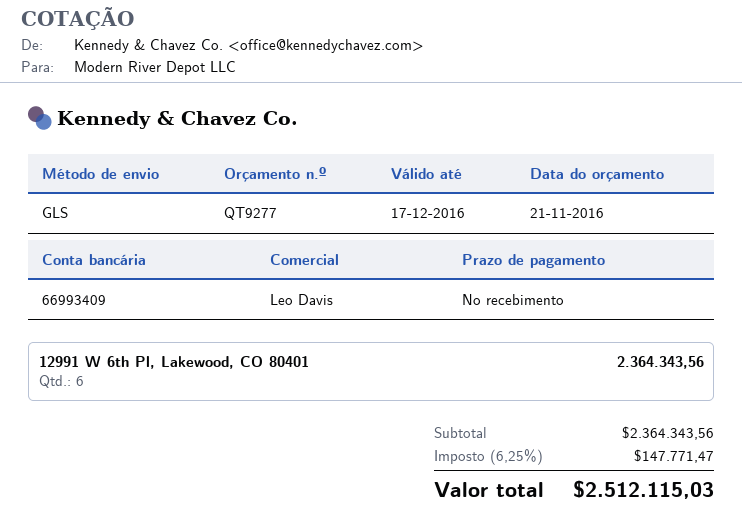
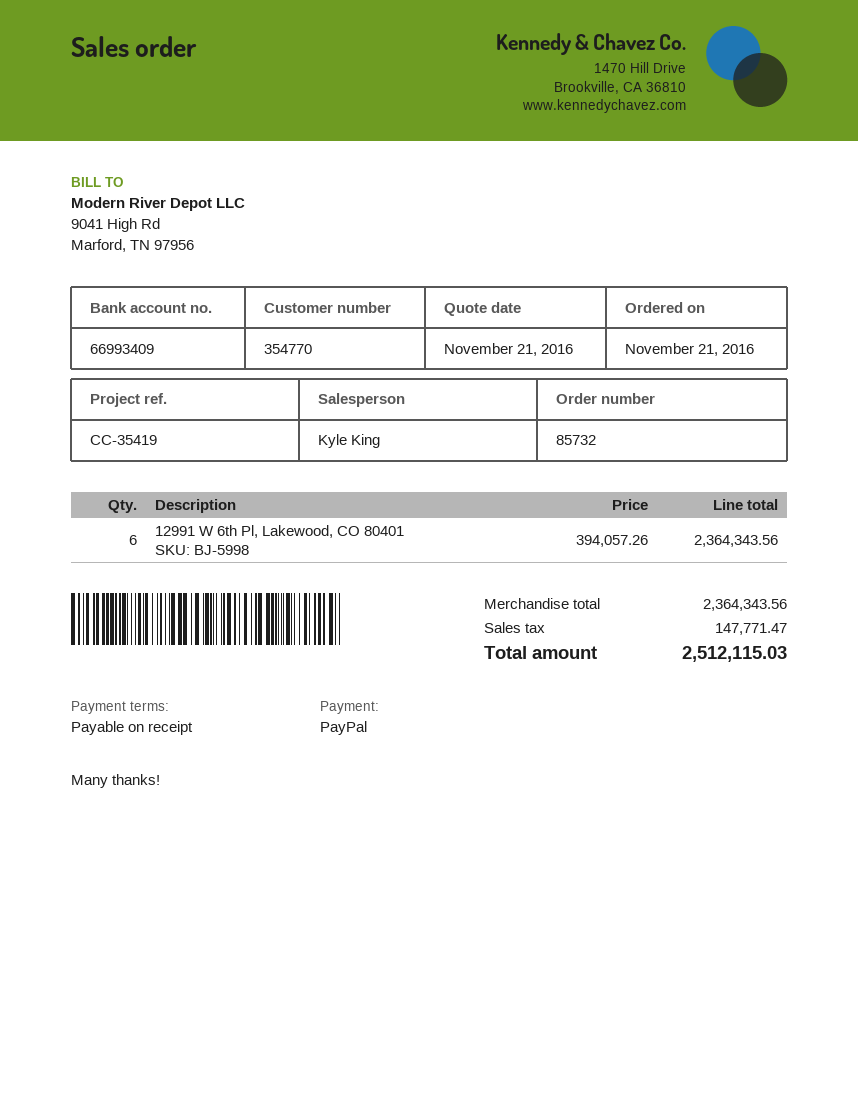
sales rep: Leo Davis -> Kyle King

